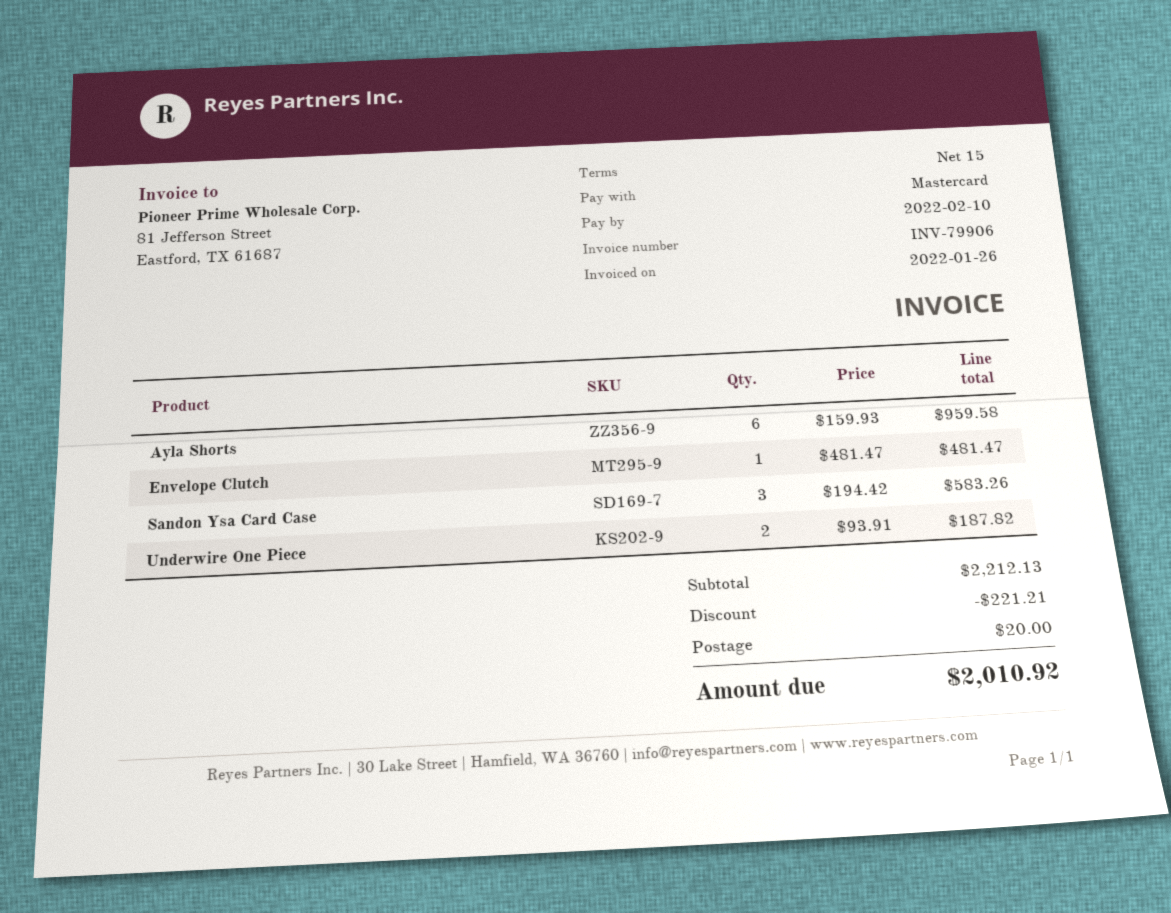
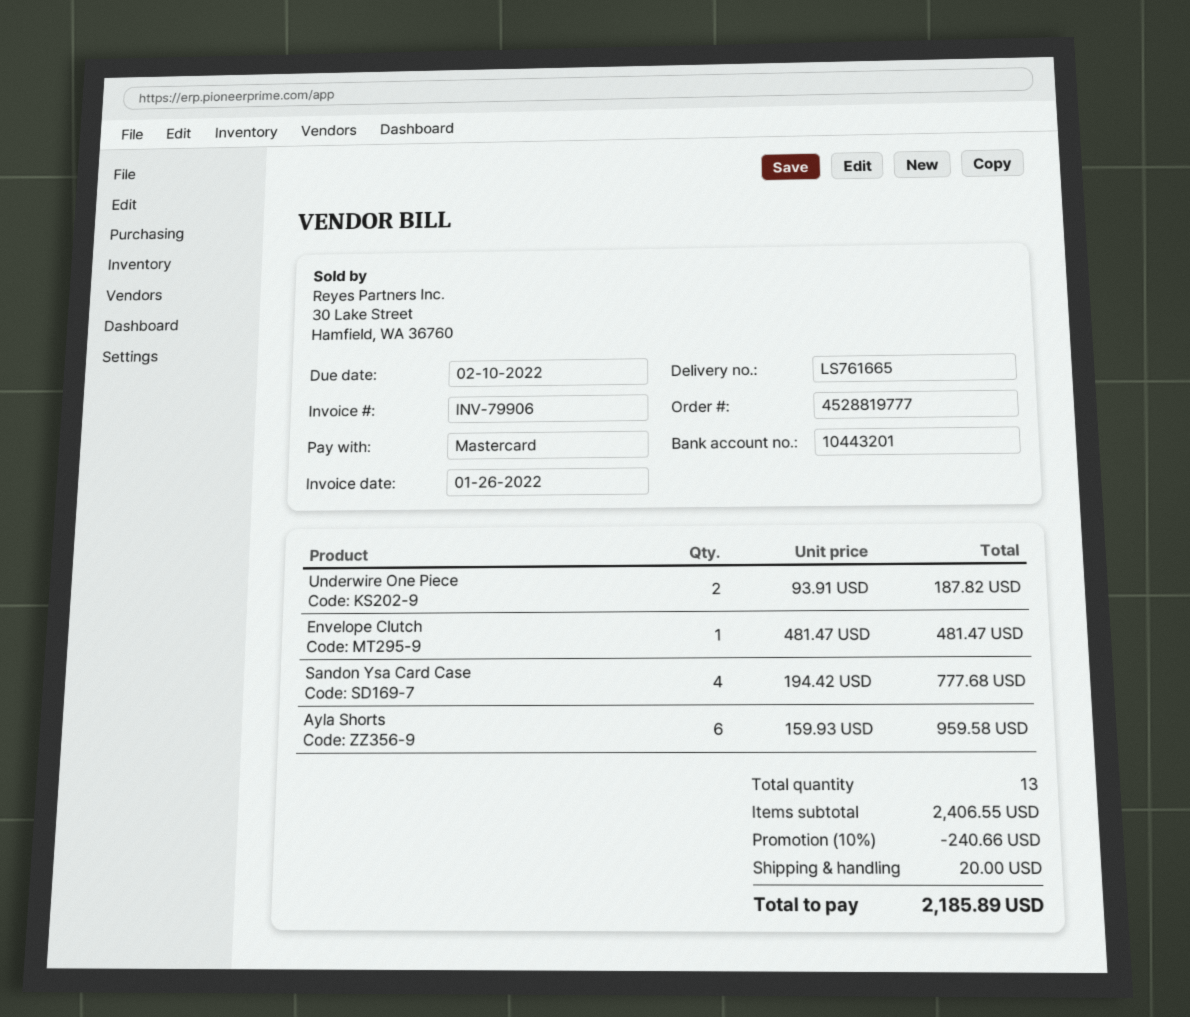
Sandon Ysa Card Case: 3 x 194.42 = 583.26 -> 4 x 194.42 = 777.68
subtotal: 2212.13 -> 2406.55
discount: 221.21 -> 240.66
total: 2010.92 -> 2185.89

